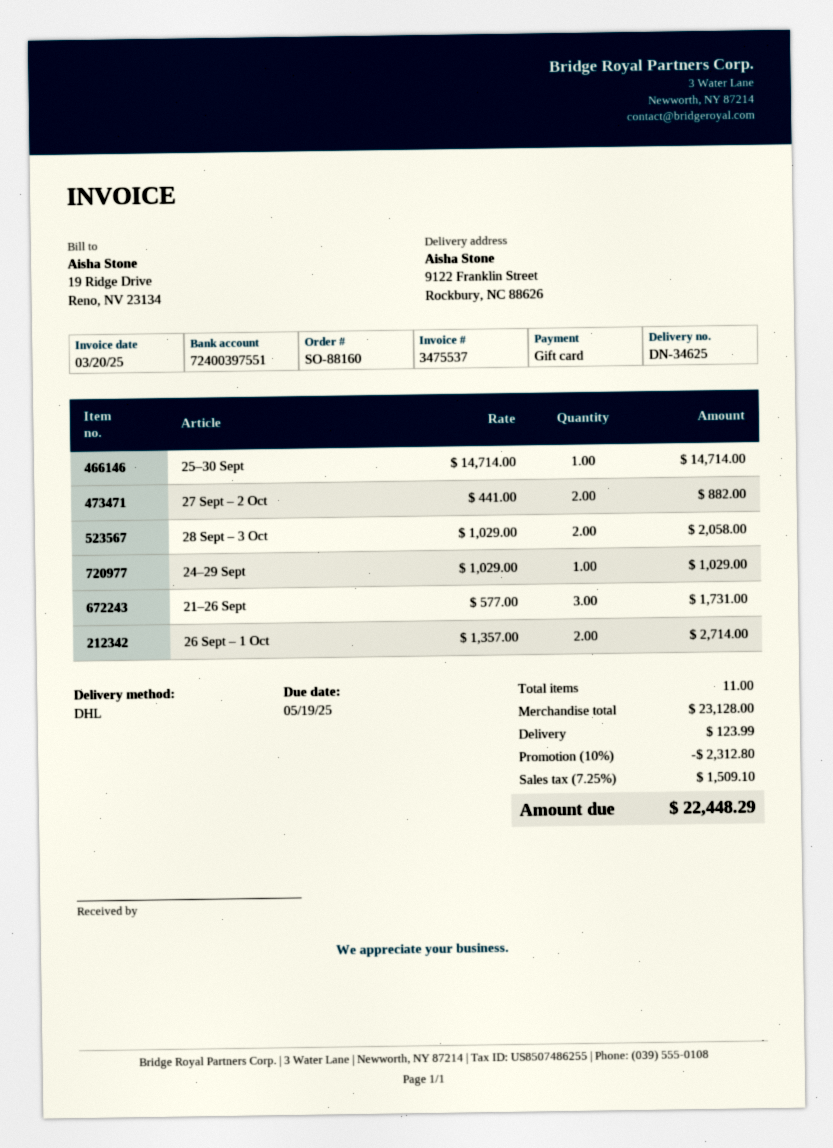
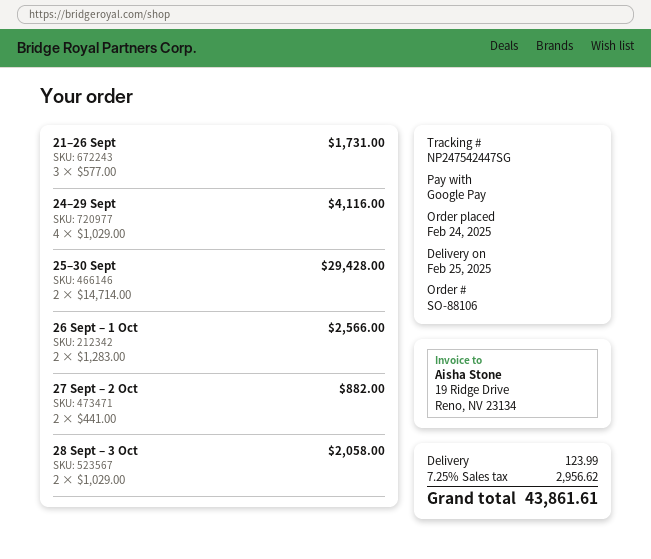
order number: SO-88160 -> SO-88106
payment method: gift card -> Google Pay
25–30 Sept: 1 x 14714.00 = 14714.00 -> 2 x 14714.00 = 29428.00
24–29 Sept: 1 x 1029.00 = 1029.00 -> 4 x 1029.00 = 4116.00
26 Sept – 1 Oct: 2 x 1357.00 = 2714.00 -> 2 x 1283.00 = 2566.00
discount: 10% = 2312.80 -> none
tax: 7.25% = 1509.10 -> 7.25% = 2956.62
total: 22448.29 -> 43861.61

